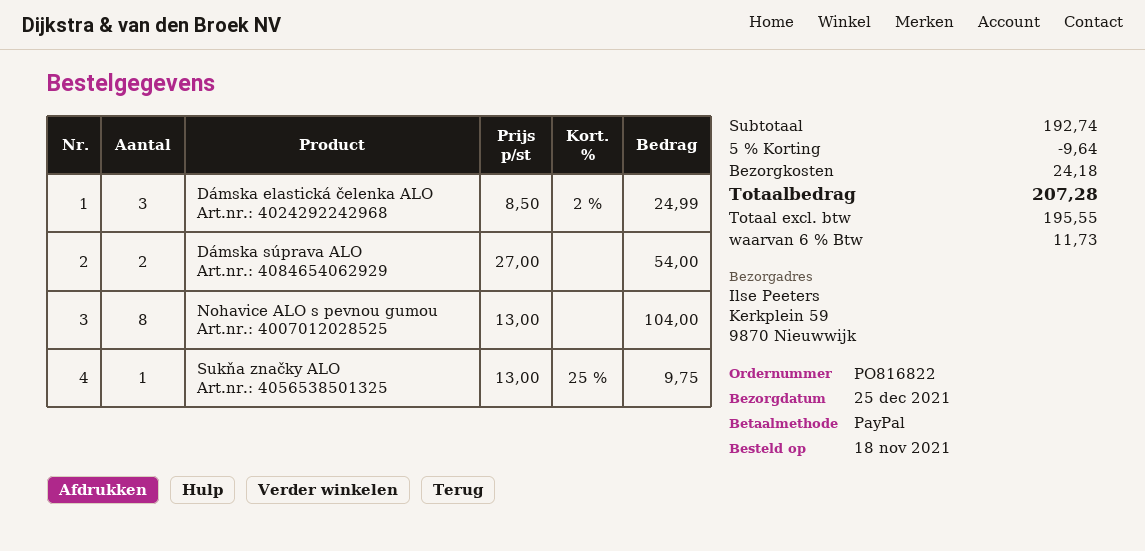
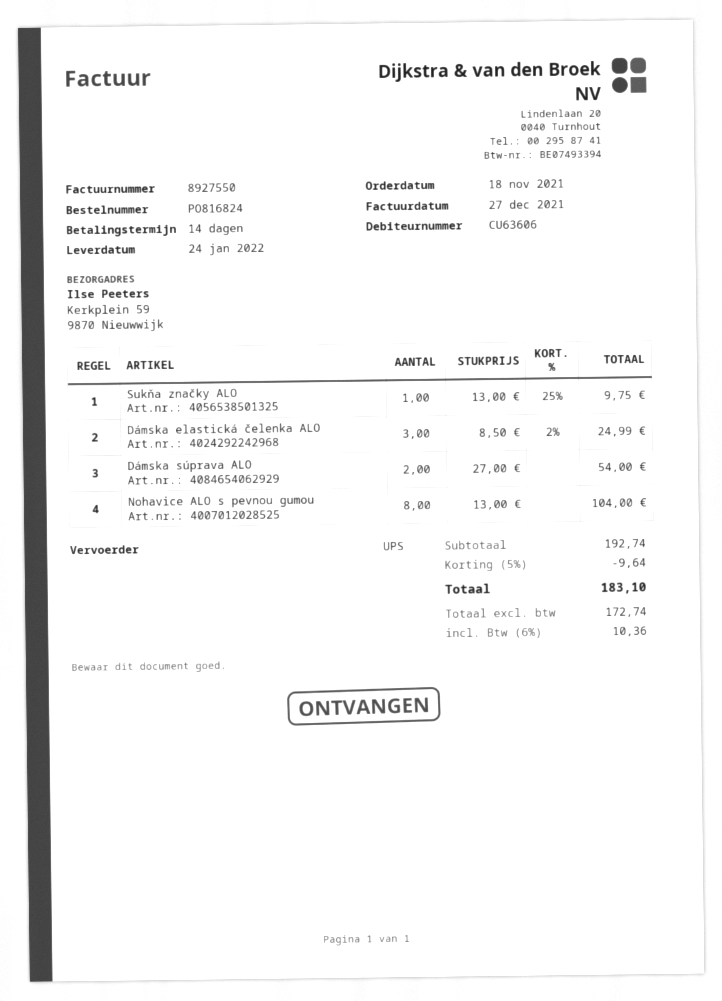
order number: PO816822 -> PO816824
delivery date: 2021-12-25 -> 2022-01-24
shipping: 24.18 -> none
net: 195.55 -> 172.74
tax: 6% = 11.73 -> 6% = 10.36
total: 207.28 -> 183.10

